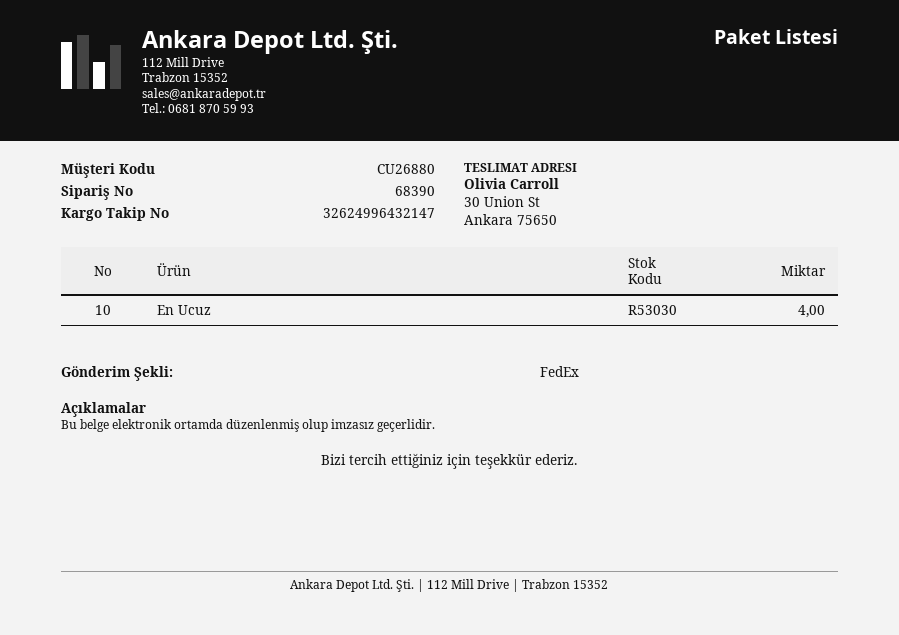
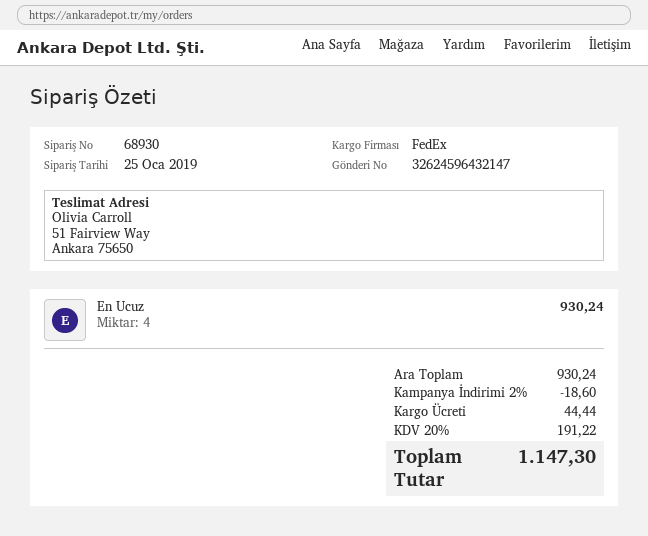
order number: 68390 -> 68930
tracking number: 32624996432147 -> 32624596432147
ship to: 30 Union St, Ankara 75650 -> 51 Fairview Way, Ankara 75650

